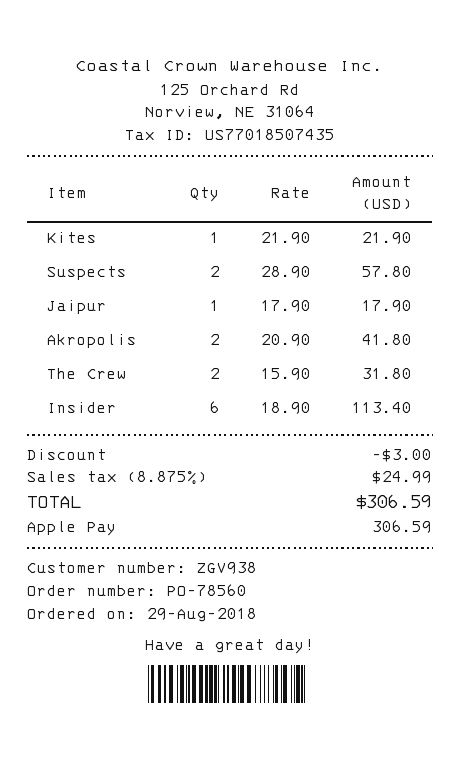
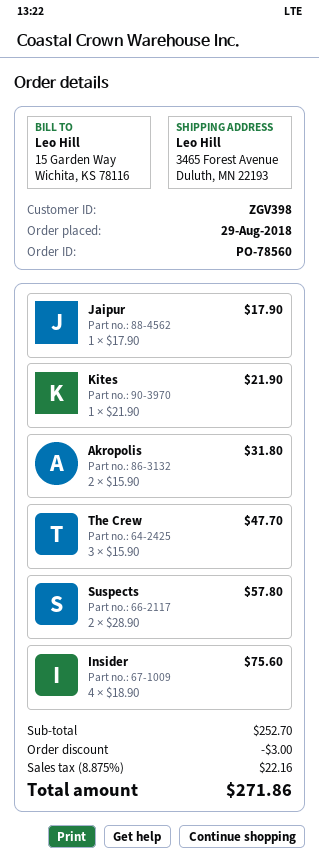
customer number: ZGV938 -> ZGV398
Akropolis: 2 x 20.90 = 41.80 -> 2 x 15.90 = 31.80
The Crew: 2 x 15.90 = 31.80 -> 3 x 15.90 = 47.70
Insider: 6 x 18.90 = 113.40 -> 4 x 18.90 = 75.60
tax: 8.875% = 24.99 -> 8.875% = 22.16
total: 306.59 -> 271.86

